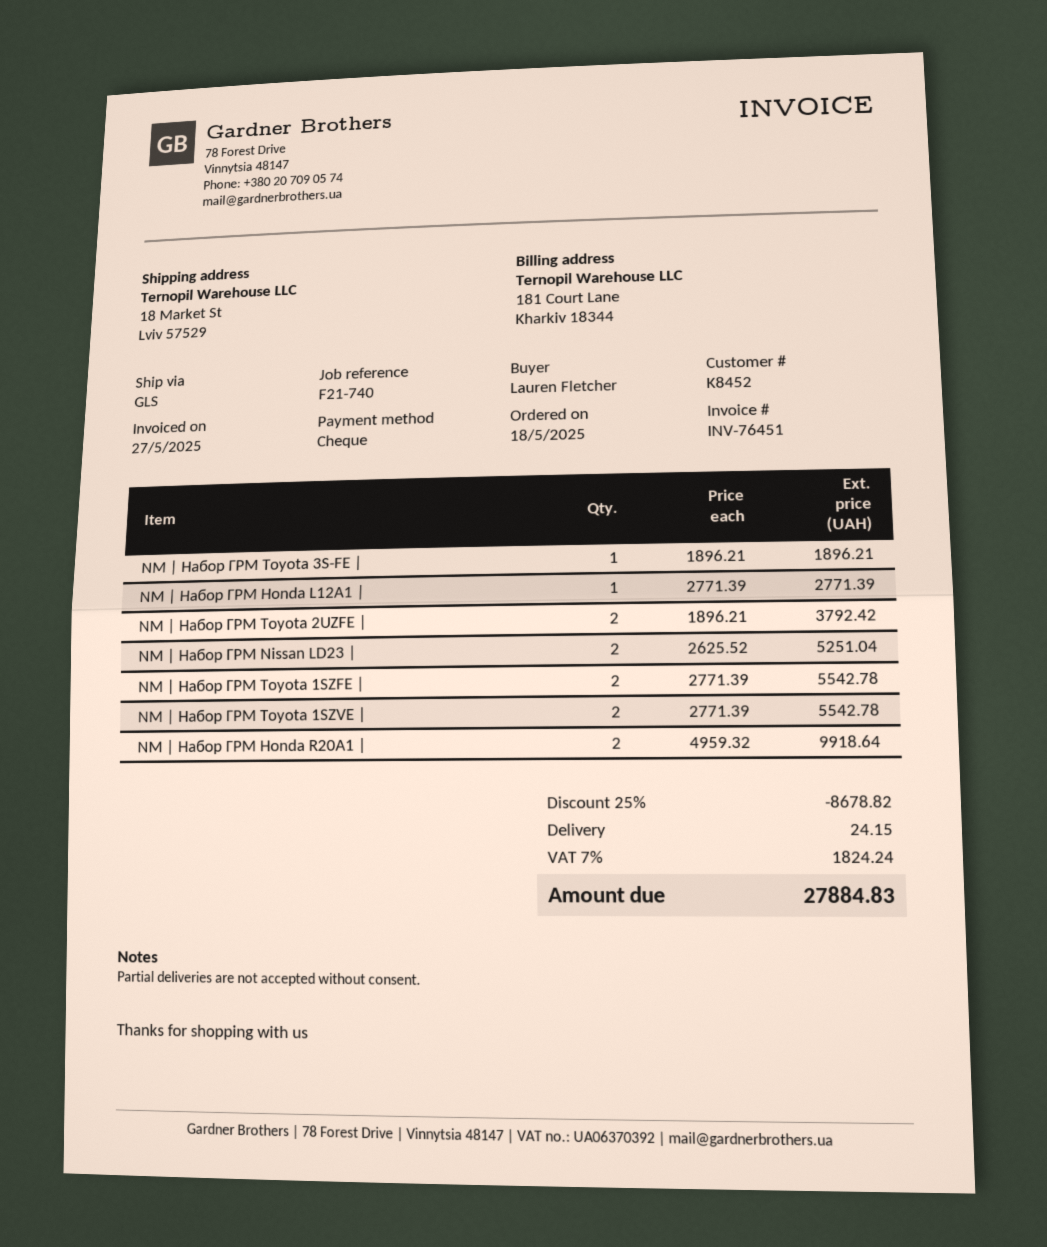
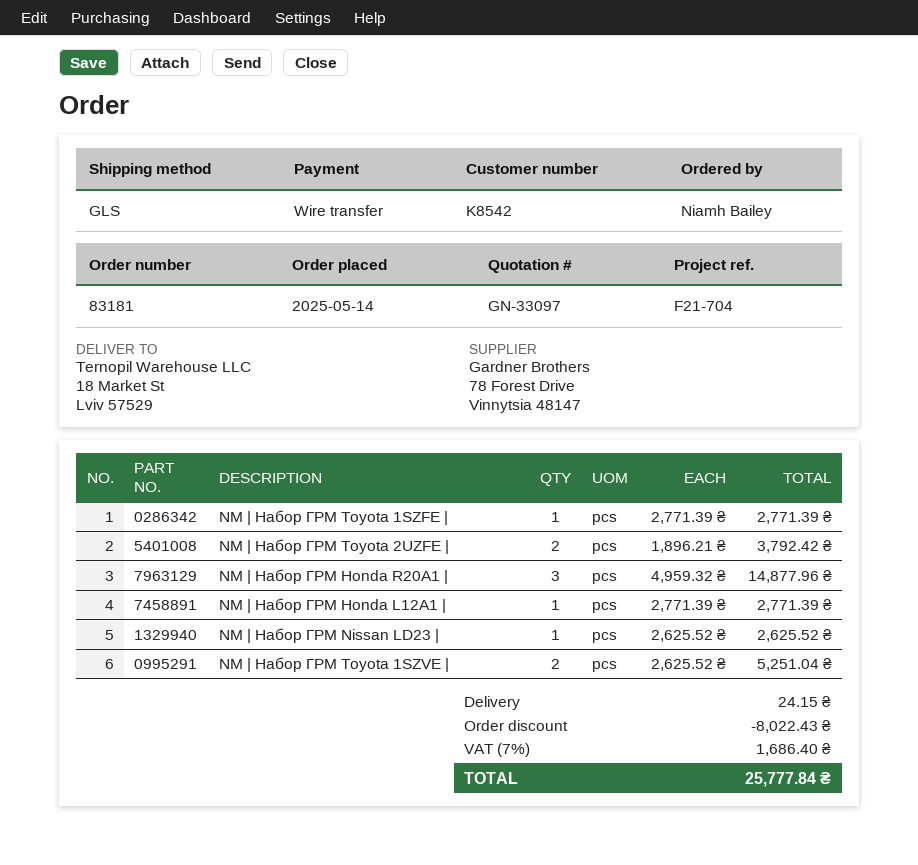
order date: 2025-05-18 -> 2025-05-14
customer number: K8452 -> K8542
reference: F21-740 -> F21-704
ordered by: Lauren Fletcher -> Niamh Bailey
payment method: cheque -> bank transfer
NM | Набор ГРМ Toyota 3S-FE |: 1 x 1896.21 = 1896.21 -> none
NM | Набор ГРМ Nissan LD23 |: 2 x 2625.52 = 5251.04 -> 1 x 2625.52 = 2625.52
NM | Набор ГРМ Toyota 1SZFE |: 2 x 2771.39 = 5542.78 -> 1 x 2771.39 = 2771.39
NM | Набор ГРМ Toyota 1SZVE |: 2 x 2771.39 = 5542.78 -> 2 x 2625.52 = 5251.04
NM | Набор ГРМ Honda R20A1 |: 2 x 4959.32 = 9918.64 -> 3 x 4959.32 = 14877.96
discount: 8678.82 -> 8022.43
tax: 7% = 1824.24 -> 7% = 1686.40
total: 27884.83 -> 25777.84

